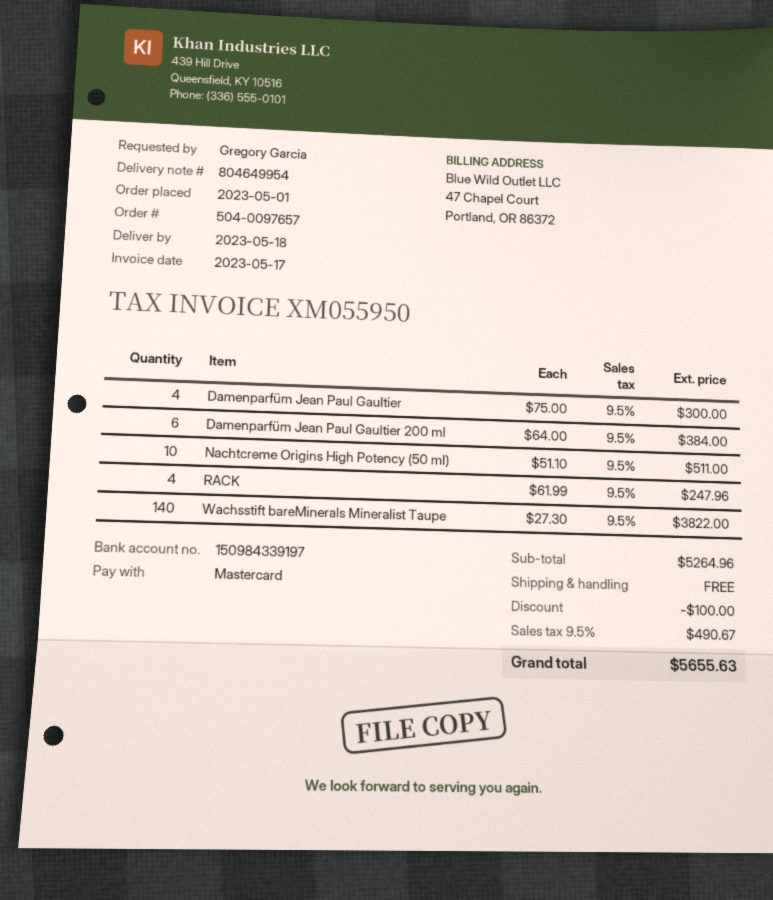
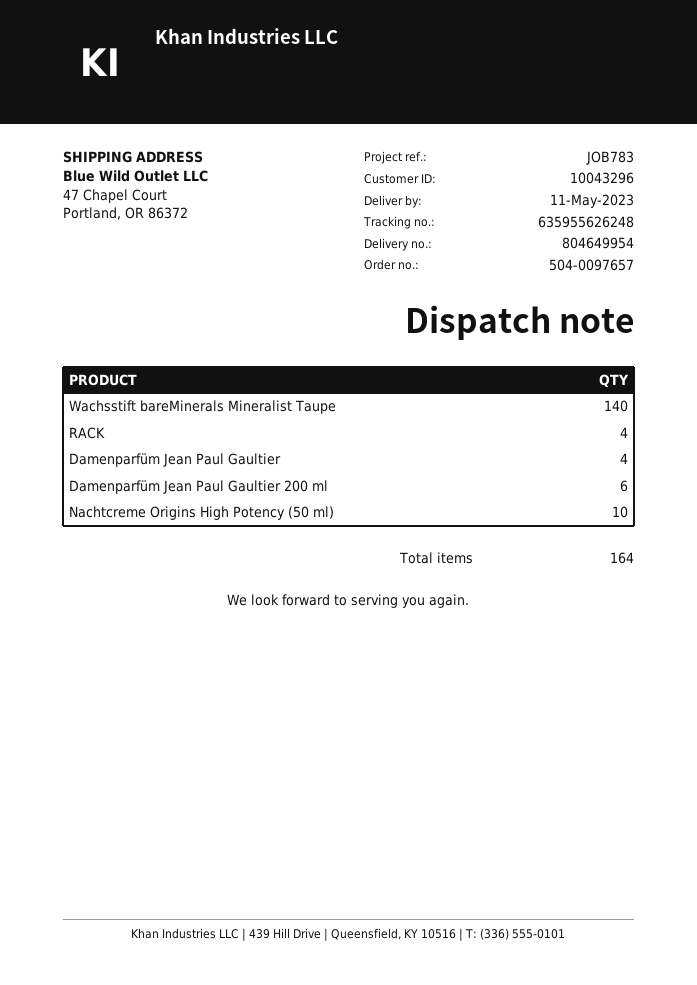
delivery date: 2023-05-18 -> 2023-05-11

